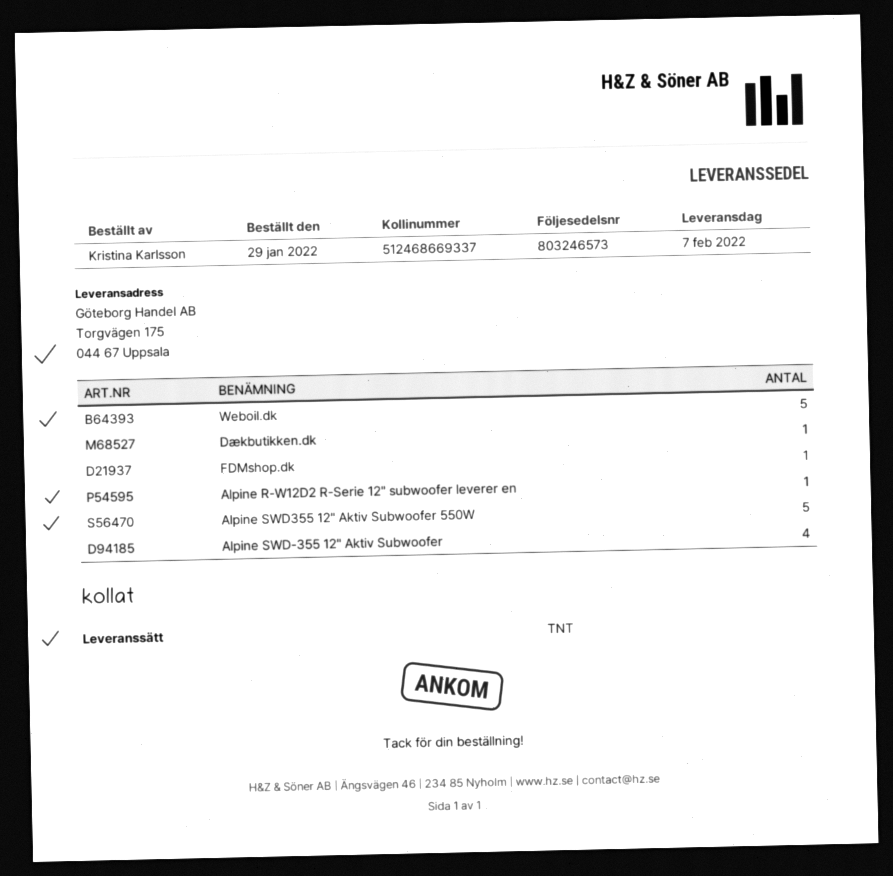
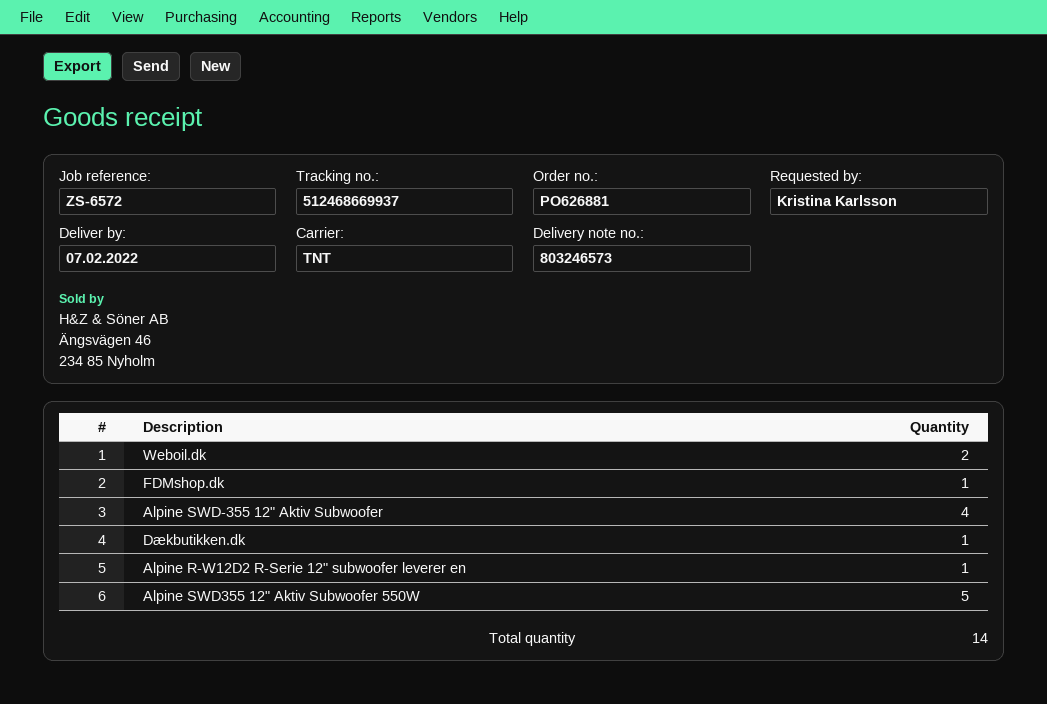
tracking number: 512468669337 -> 512468669937
Weboil.dk: 5 -> 2

